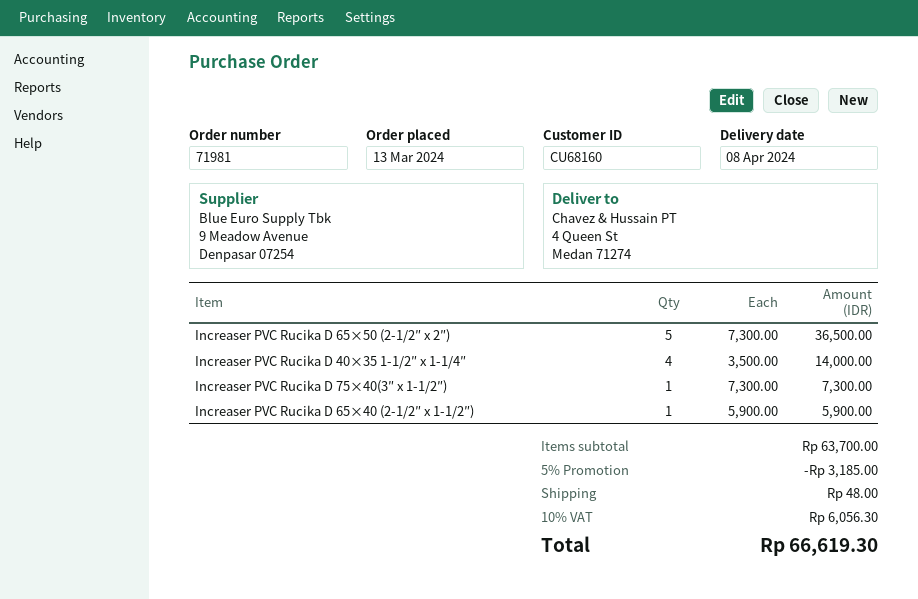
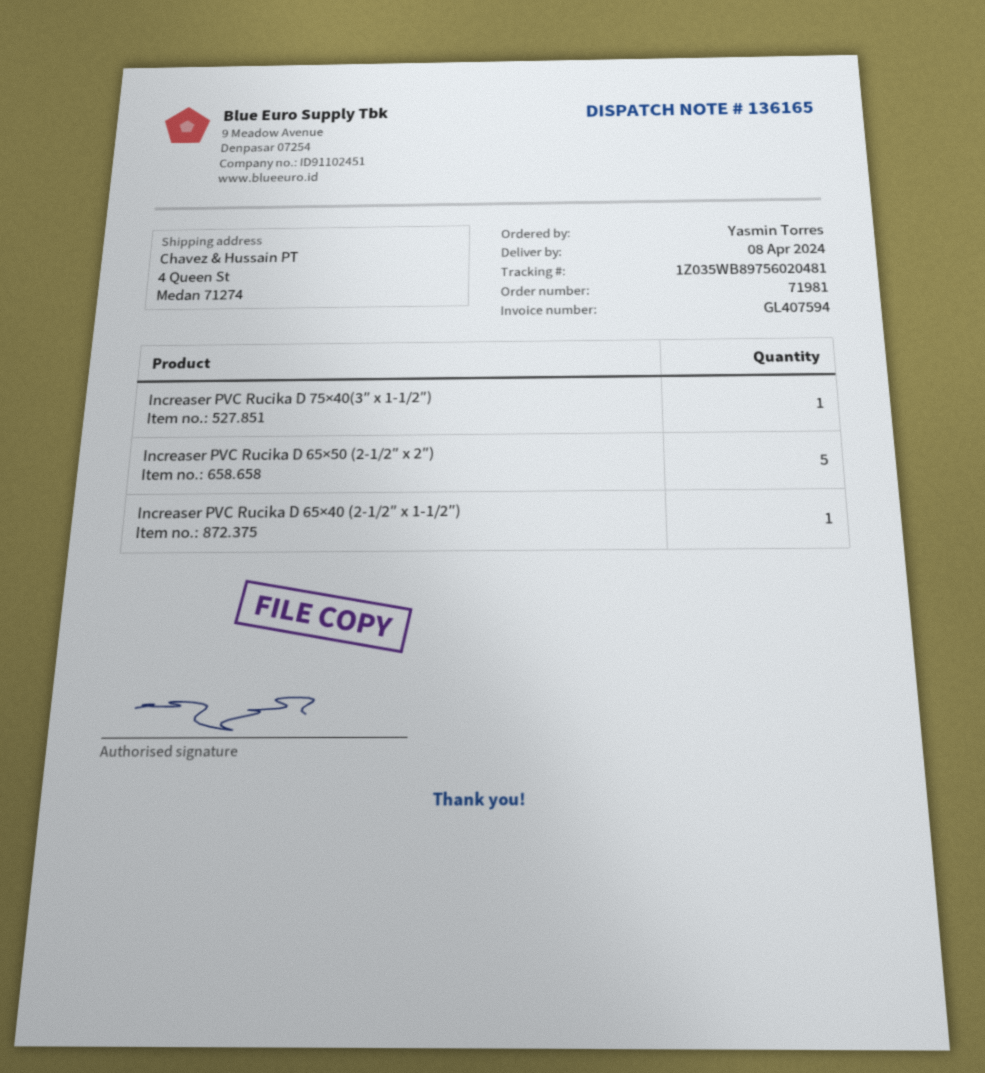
Increaser PVC Rucika D 40×35 1-1/2″ x 1-1/4″: 4 -> none

